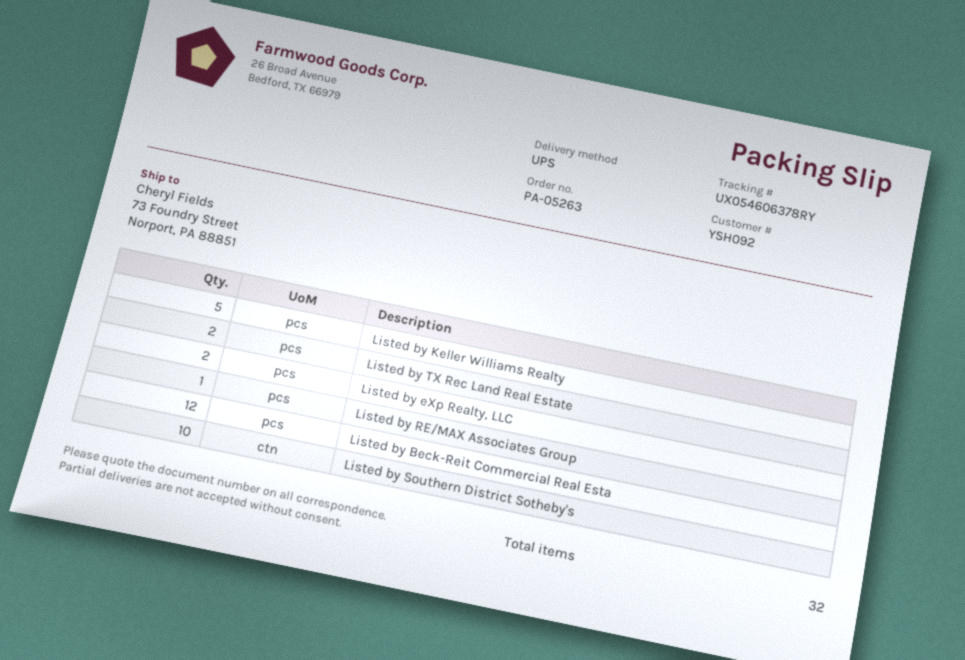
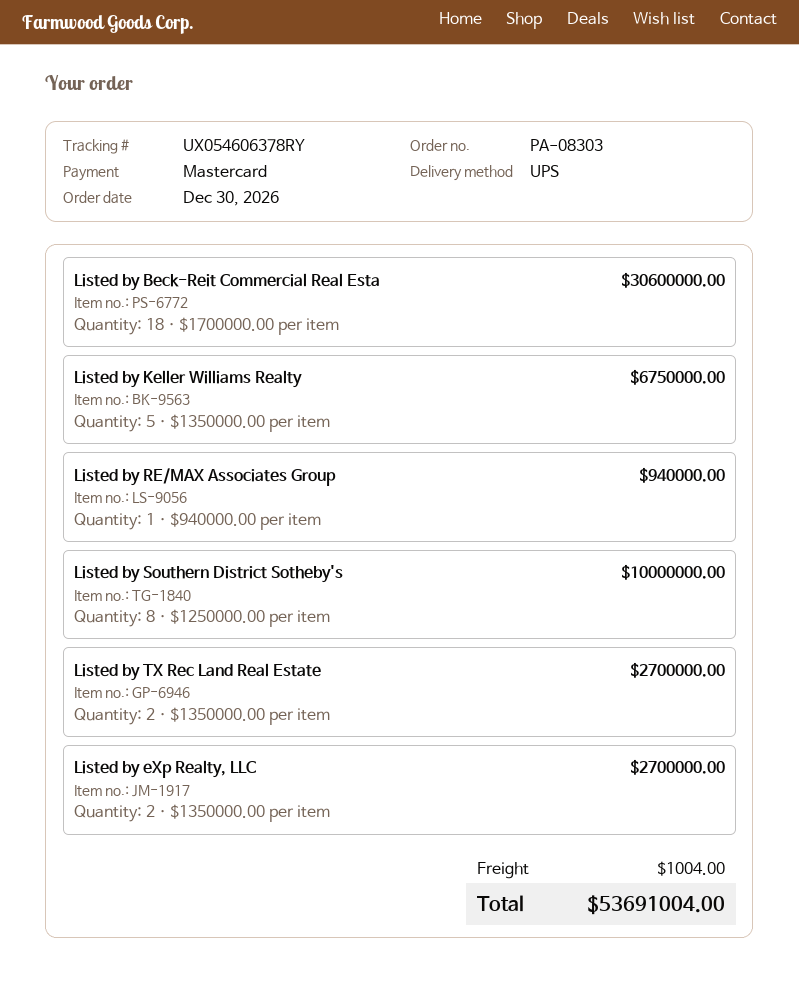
order number: PA-05263 -> PA-08303
Listed by Beck-Reit Commercial Real Esta: 12 -> 18
Listed by Southern District Sotheby's: 10 -> 8

